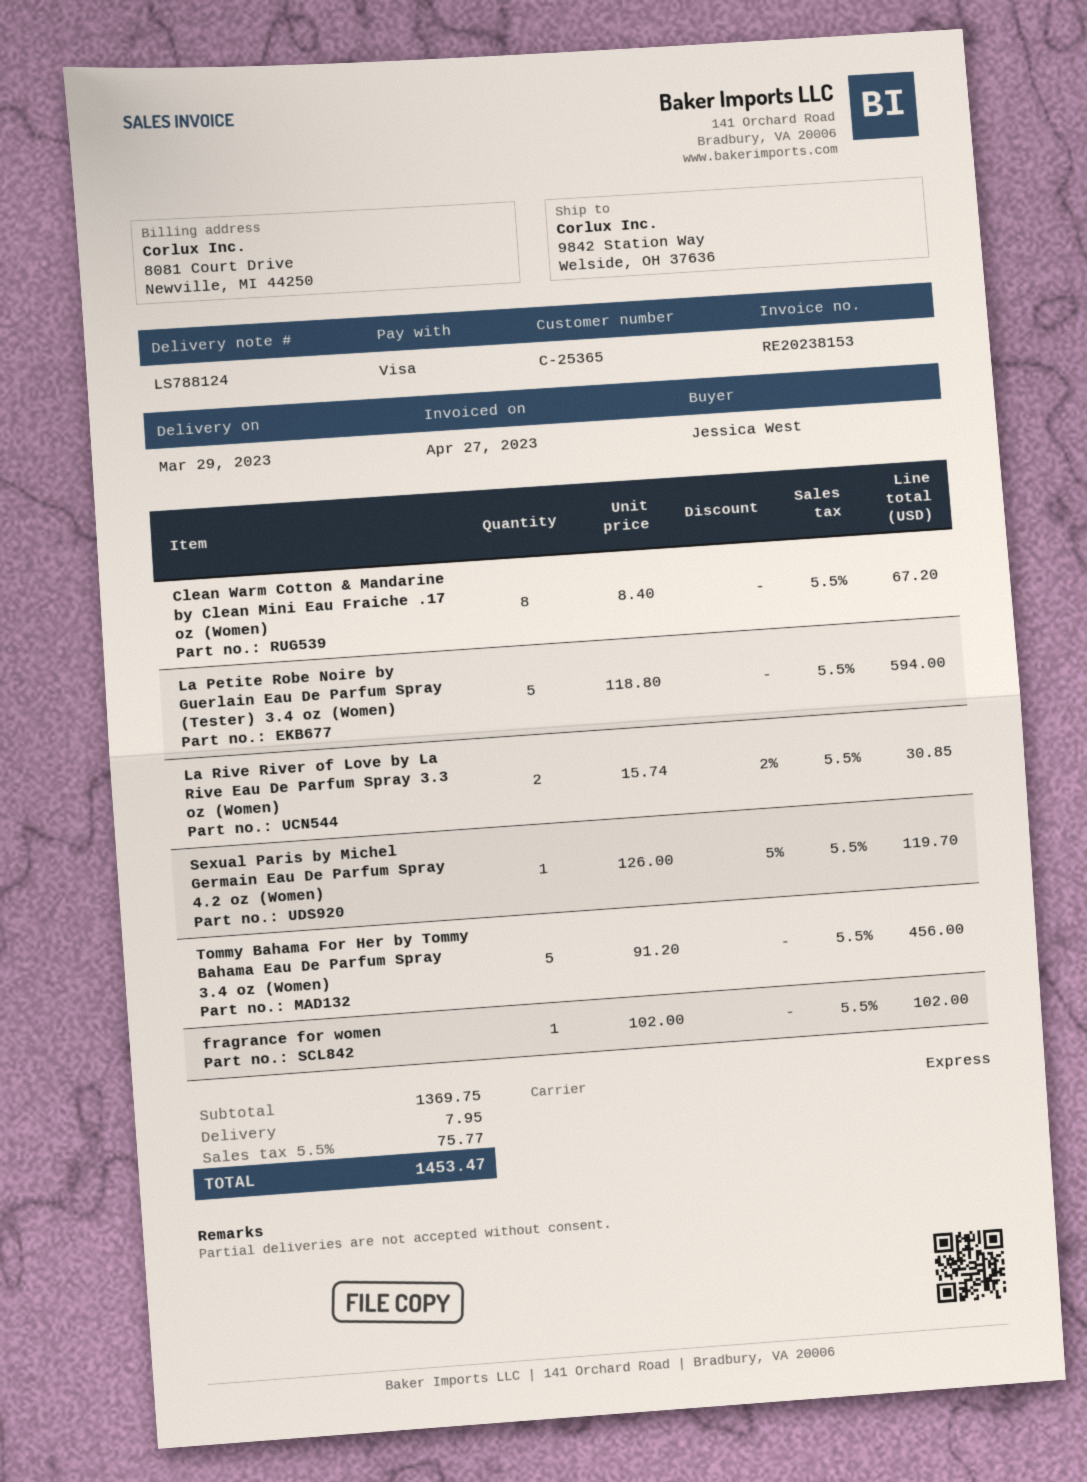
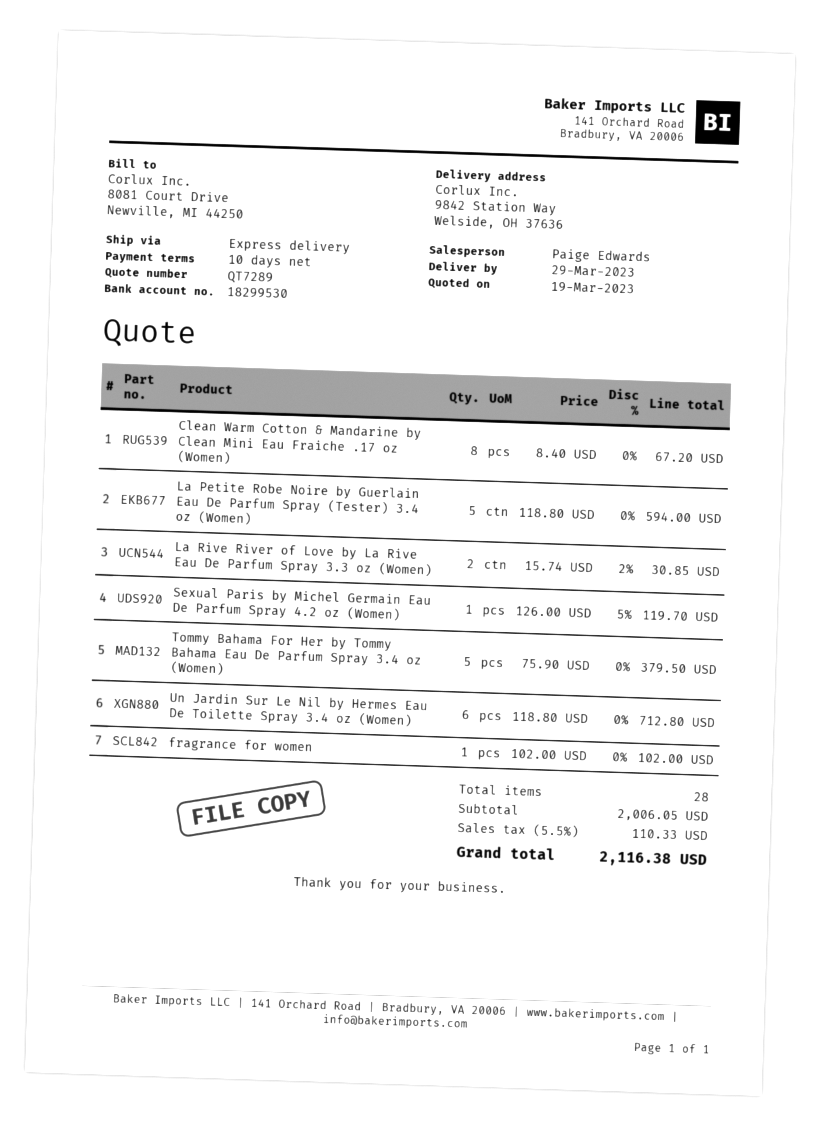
Tommy Bahama For Her by Tommy Bahama Eau De Parfum Spray 3.4 oz (Women): 5 x 91.20 = 456.00 -> 5 x 75.90 = 379.50
Un Jardin Sur Le Nil by Hermes Eau De Toilette Spray 3.4 oz (Women): none -> 6 x 118.80 = 712.80
subtotal: 1369.75 -> 2006.05
shipping: 7.95 -> none
tax: 5.5% = 75.77 -> 5.5% = 110.33
total: 1453.47 -> 2116.38

